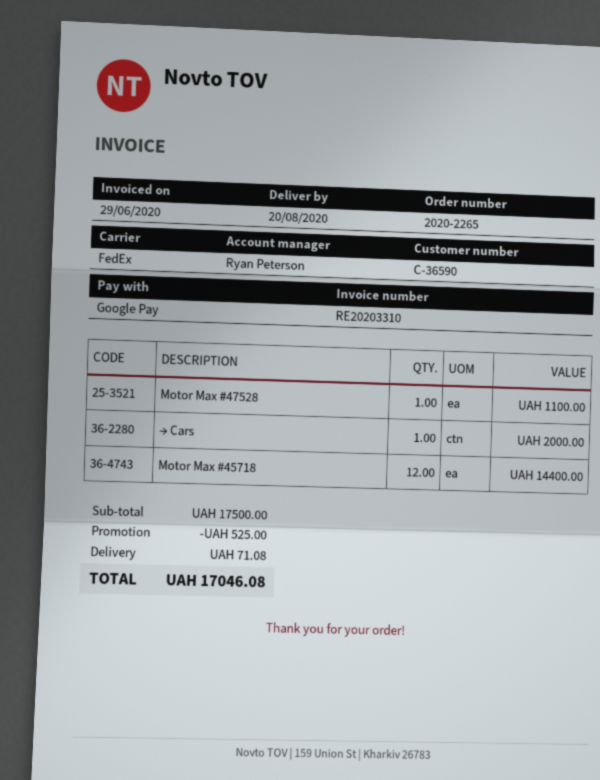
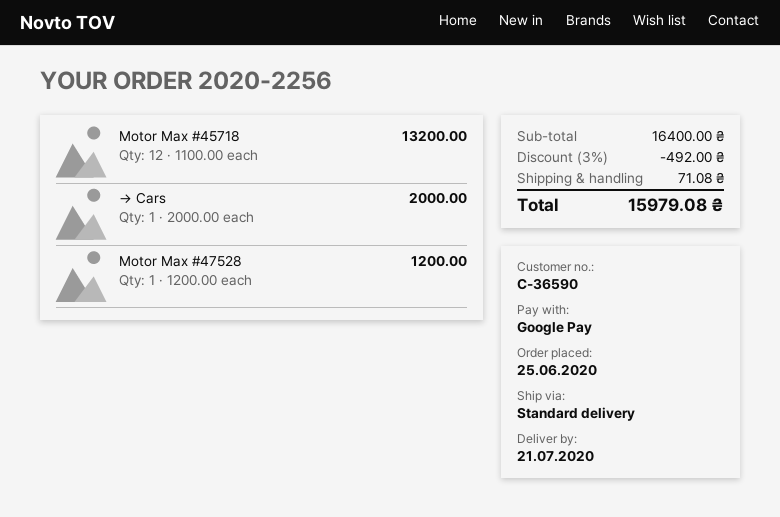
order number: 2020-2265 -> 2020-2256
delivery date: 2020-08-20 -> 2020-07-21
shipping method: FedEx -> standard
Motor Max #47528: 1 for 1100.00 -> 1 for 1200.00
Motor Max #45718: 12 for 14400.00 -> 12 for 13200.00
subtotal: 17500.00 -> 16400.00
discount: 525.00 -> 492.00
total: 17046.08 -> 15979.08

